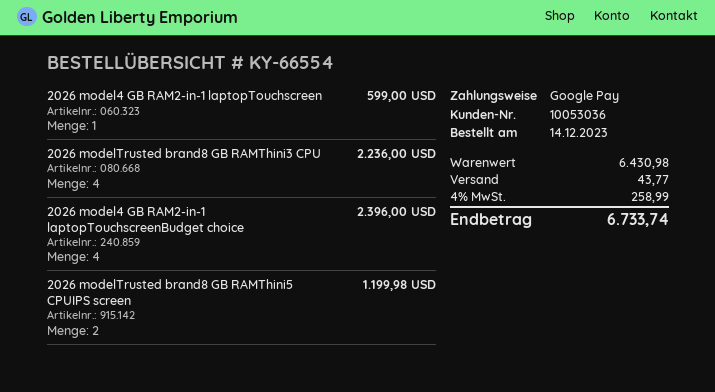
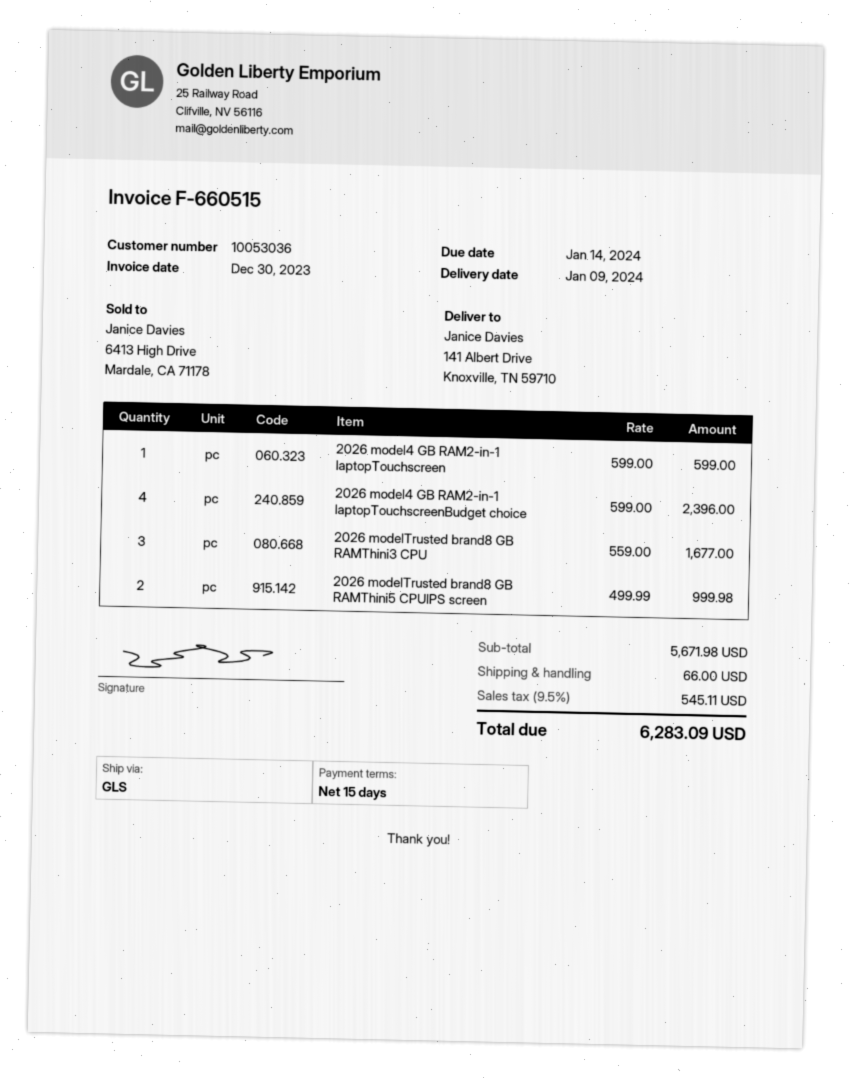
2026 modelTrusted brand8 GB RAMThini3 CPU: 4 for 2236.00 -> 3 for 1677.00
2026 modelTrusted brand8 GB RAMThini5 CPUIPS screen: 2 for 1199.98 -> 2 for 999.98
subtotal: 6430.98 -> 5671.98
shipping: 43.77 -> 66.00
tax: 4% = 258.99 -> 9.5% = 545.11
total: 6733.74 -> 6283.09

